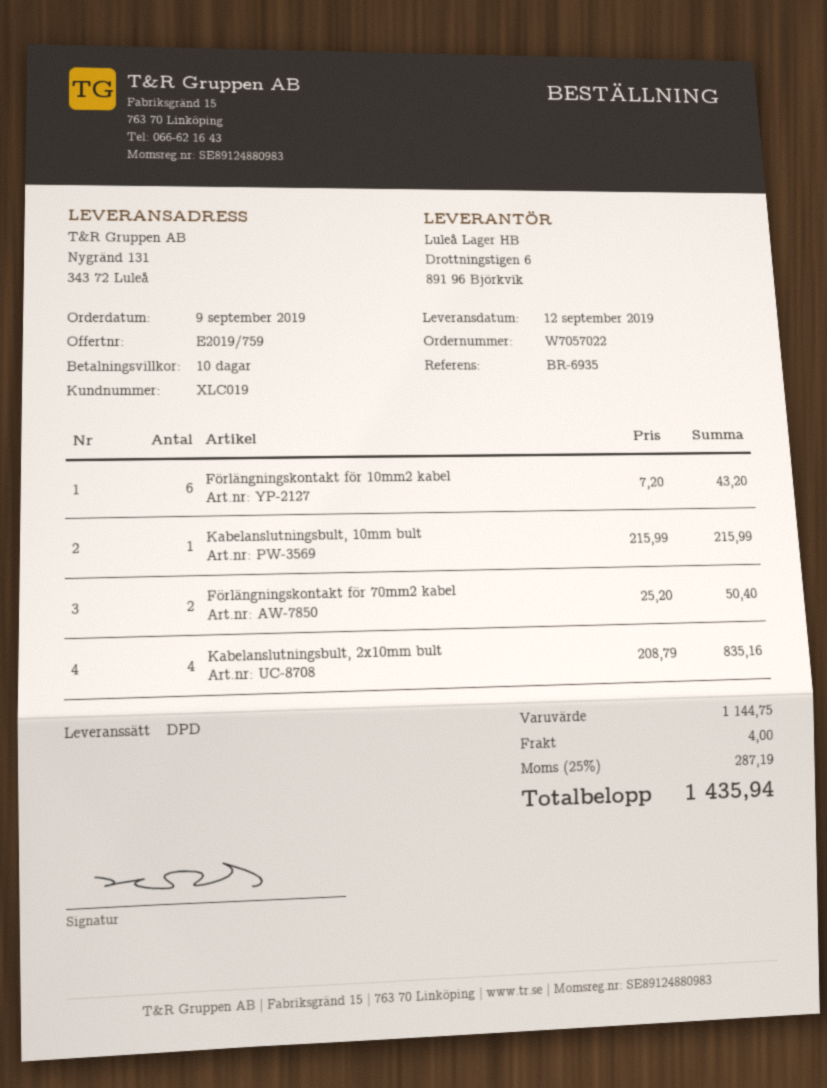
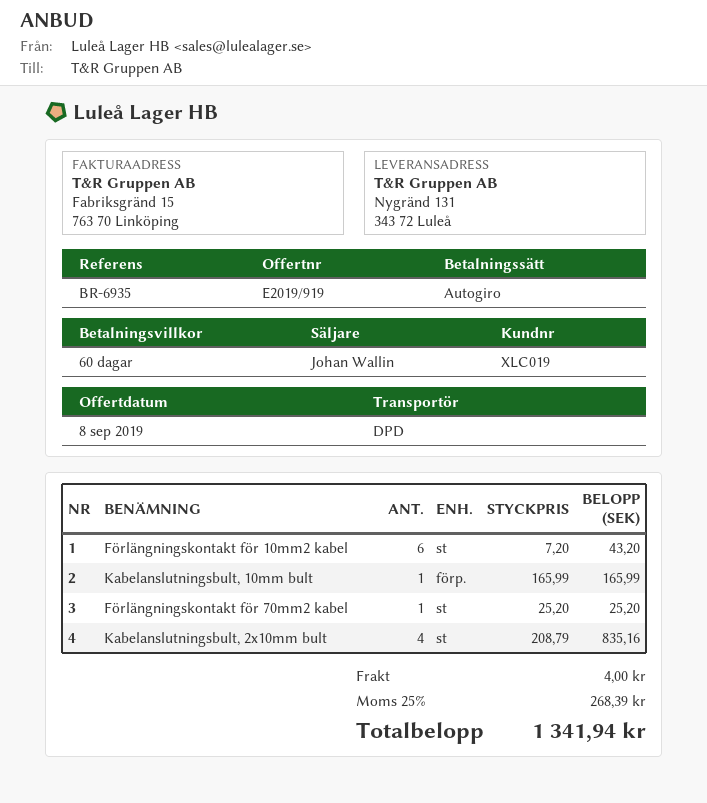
quote number: E2019/759 -> E2019/919
payment terms: 10 days -> 60 days
Kabelanslutningsbult, 10mm bult: 1 x 215.99 = 215.99 -> 1 x 165.99 = 165.99
Förlängningskontakt för 70mm2 kabel: 2 x 25.20 = 50.40 -> 1 x 25.20 = 25.20
tax: 25% = 287.19 -> 25% = 268.39
total: 1435.94 -> 1341.94

